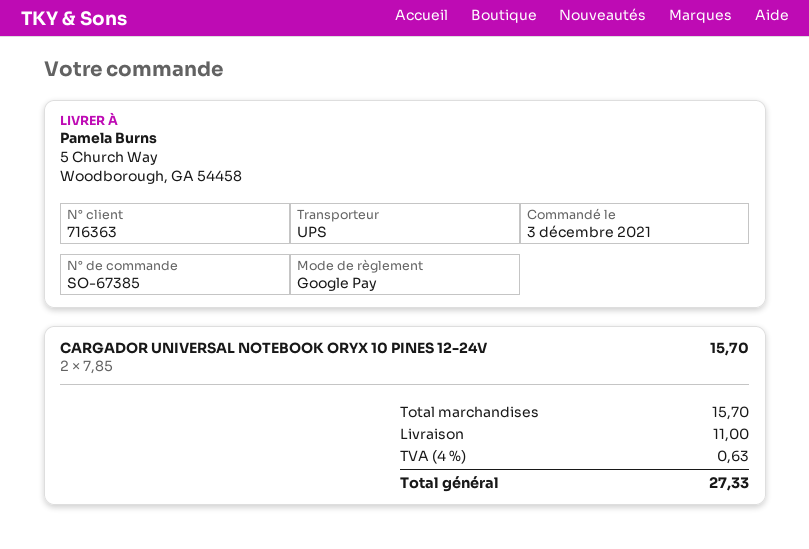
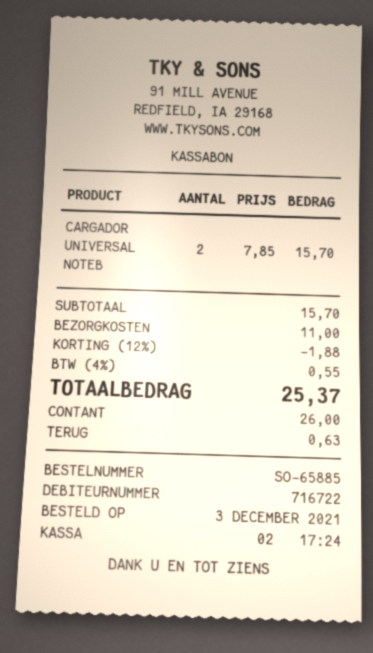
order number: SO-67385 -> SO-65885
customer number: 716363 -> 716722
payment method: Google Pay -> cash
discount: none -> 12% = 1.88
tax: 4% = 0.63 -> 4% = 0.55
total: 27.33 -> 25.37

